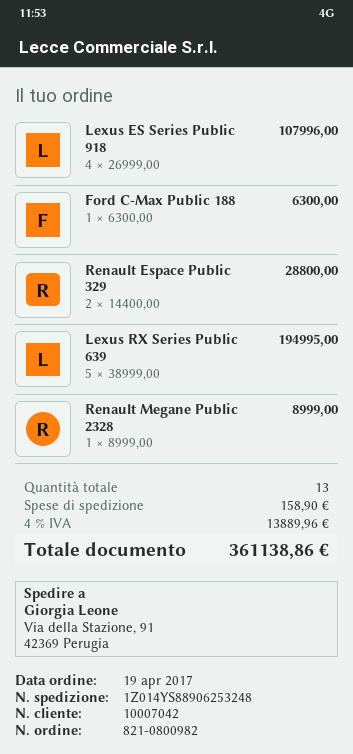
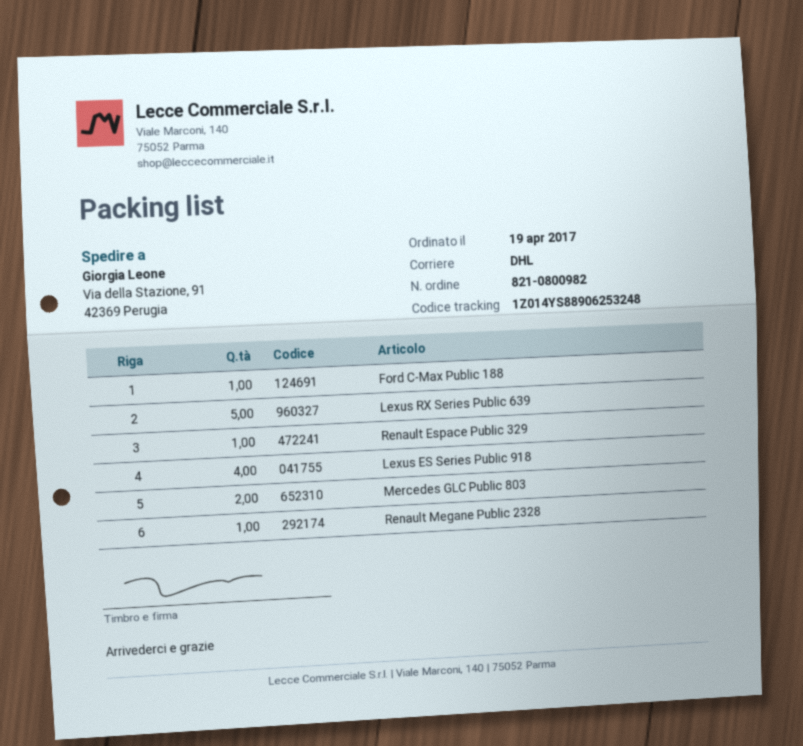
Renault Espace Public 329: 2 -> 1
Mercedes GLC Public 803: none -> 2

